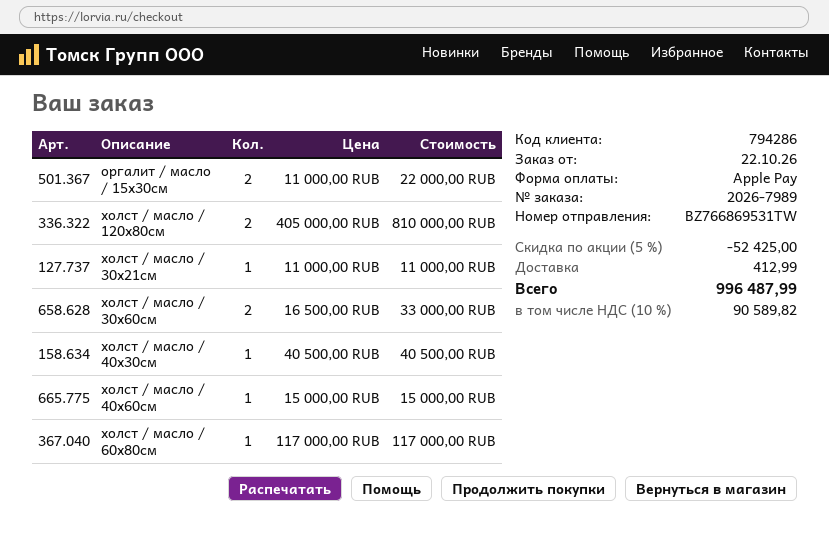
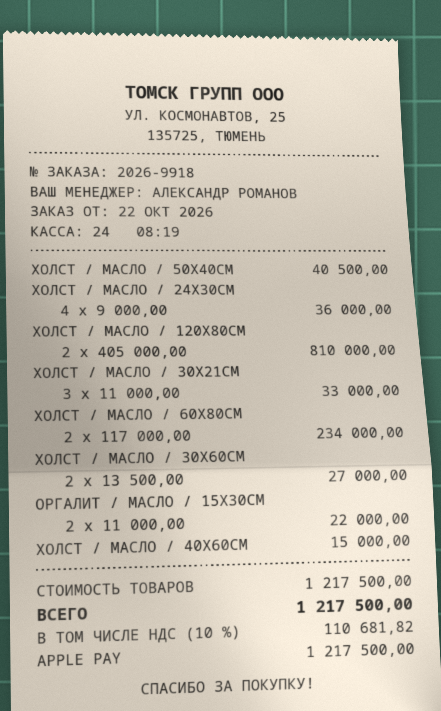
order number: 2026-7989 -> 2026-9918
холст / масло / 30x21см: 1 x 11000.00 = 11000.00 -> 3 x 11000.00 = 33000.00
холст / масло / 30x60см: 2 x 16500.00 = 33000.00 -> 2 x 13500.00 = 27000.00
холст / масло / 40x30см: 1 x 40500.00 = 40500.00 -> none
холст / масло / 60x80см: 1 x 117000.00 = 117000.00 -> 2 x 117000.00 = 234000.00
ХОЛСТ / МАСЛО / 50X40СМ: none -> 1 x 40500.00 = 40500.00
ХОЛСТ / МАСЛО / 24X30СМ: none -> 4 x 9000.00 = 36000.00
discount: 5% = 52425.00 -> none
shipping: 412.99 -> none
tax: 10% = 90589.82 -> 10% = 110681.82
total: 996487.99 -> 1217500.00

